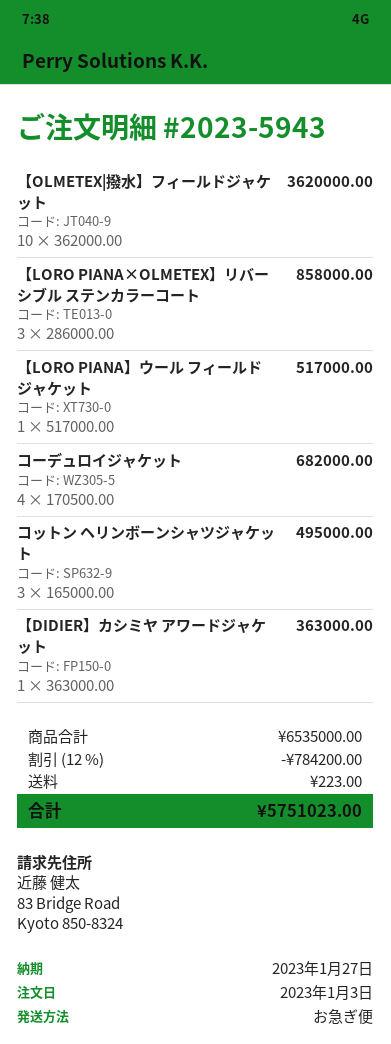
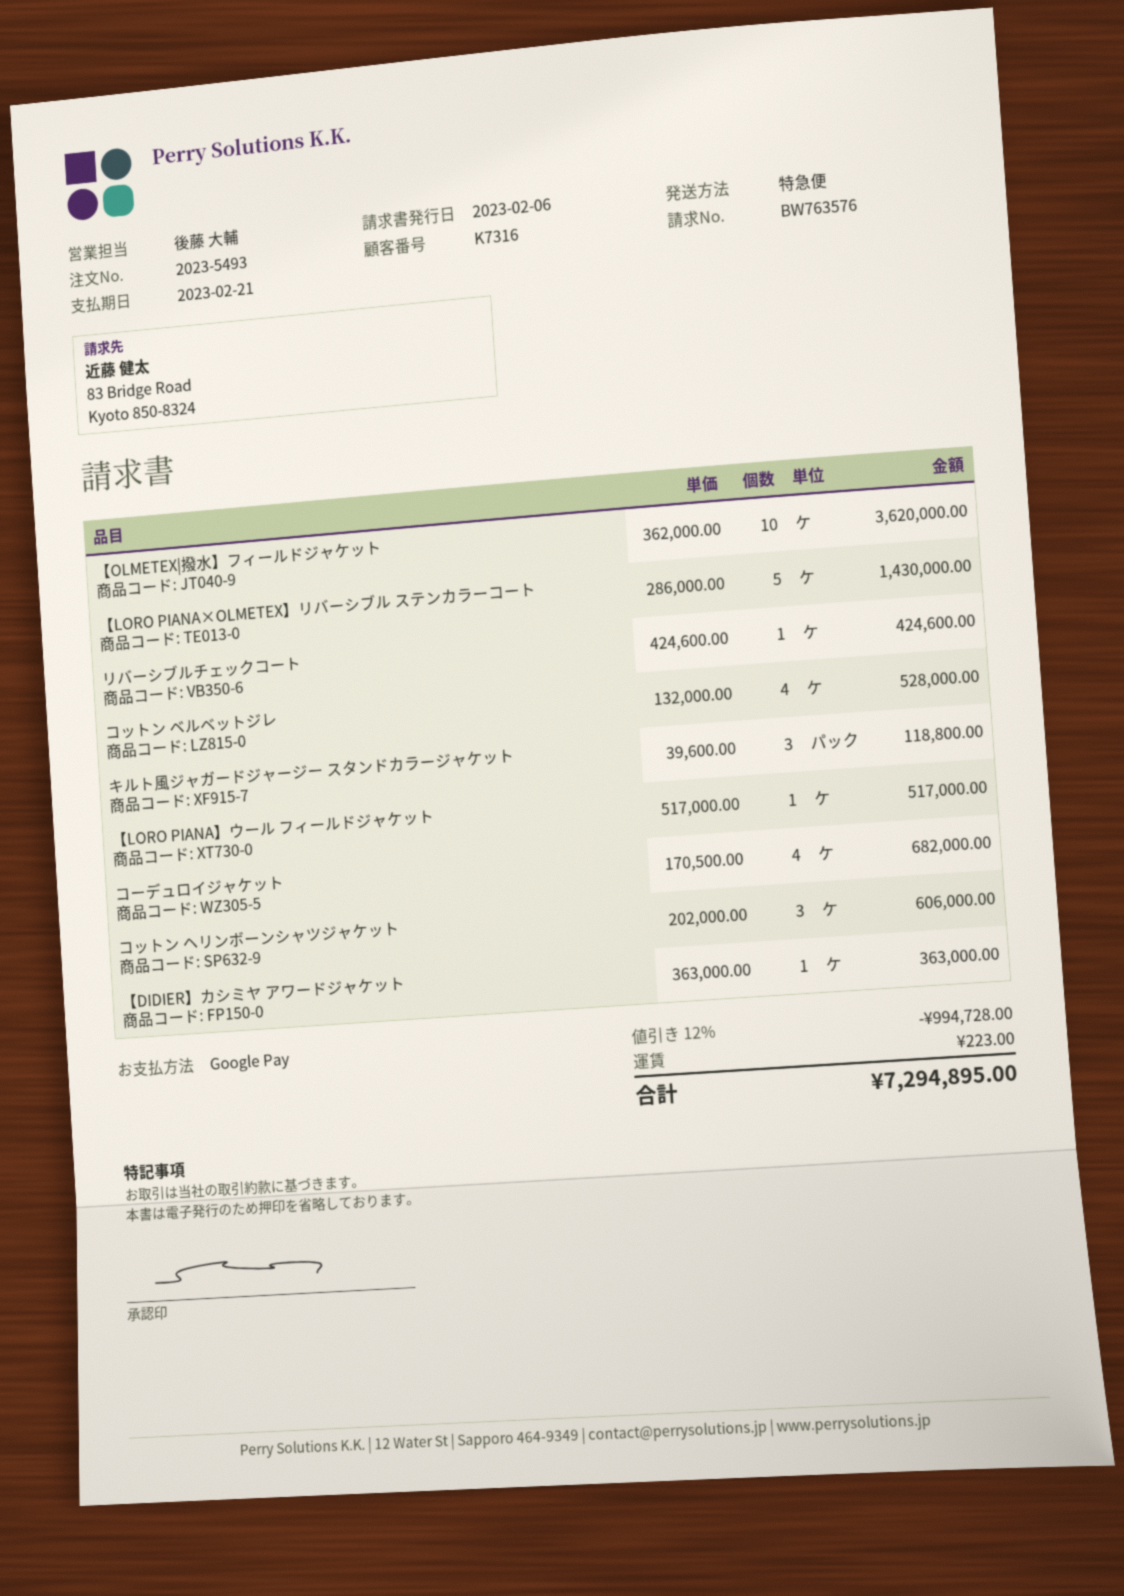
order number: 2023-5943 -> 2023-5493
【LORO PIANA×OLMETEX】リバーシブル ステンカラーコート: 3 x 286000.00 = 858000.00 -> 5 x 286000.00 = 1430000.00
コットン ヘリンボーンシャツジャケット: 3 x 165000.00 = 495000.00 -> 3 x 202000.00 = 606000.00
リバーシブルチェックコート: none -> 1 x 424600.00 = 424600.00
コットン ベルベットジレ: none -> 4 x 132000.00 = 528000.00
キルト風ジャガードジャージー スタンドカラージャケット: none -> 3 x 39600.00 = 118800.00
discount: 12% = 784200.00 -> 12% = 994728.00
total: 5751023.00 -> 7294895.00

